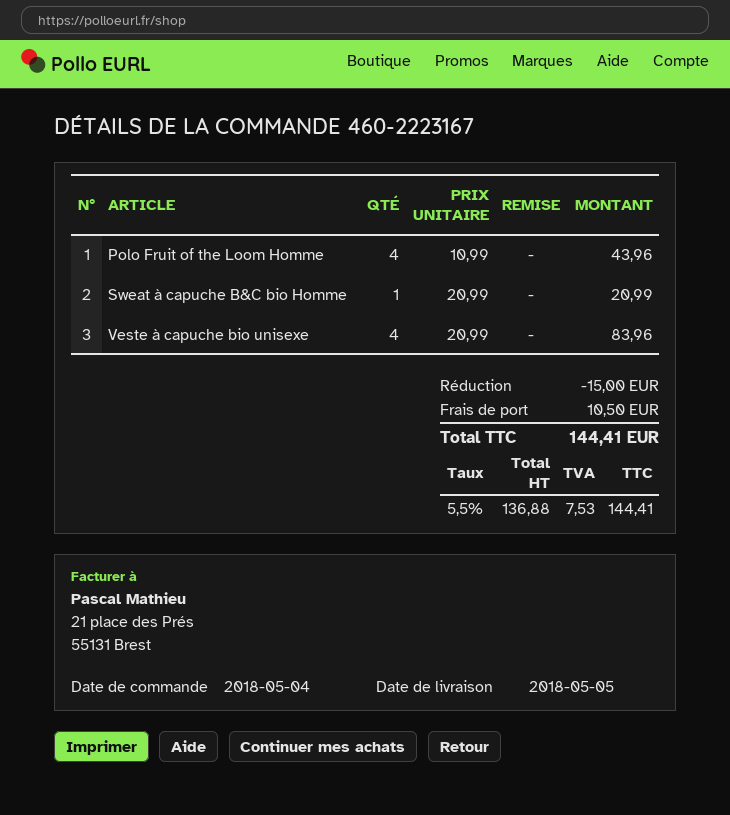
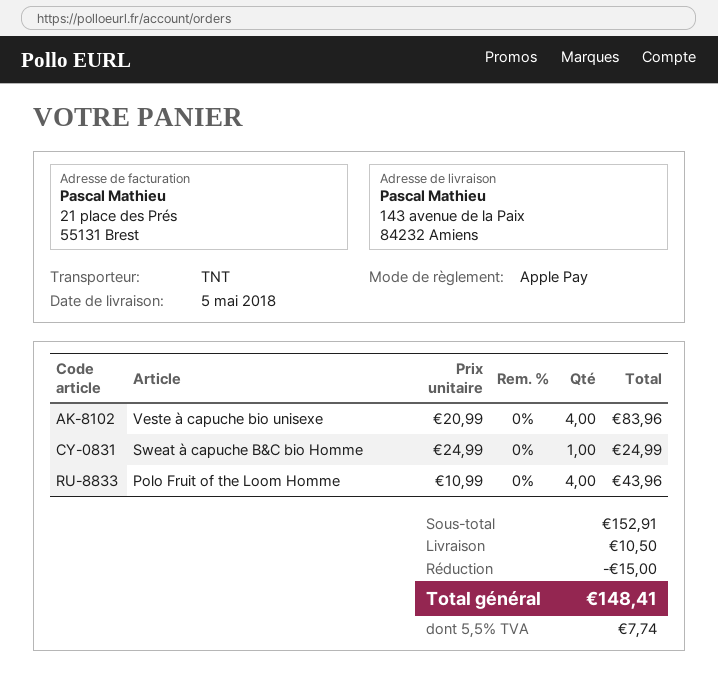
Sweat à capuche B&C bio Homme: 1 x 20.99 = 20.99 -> 1 x 24.99 = 24.99
tax: 5.5% = 7.53 -> 5.5% = 7.74
total: 144.41 -> 148.41

